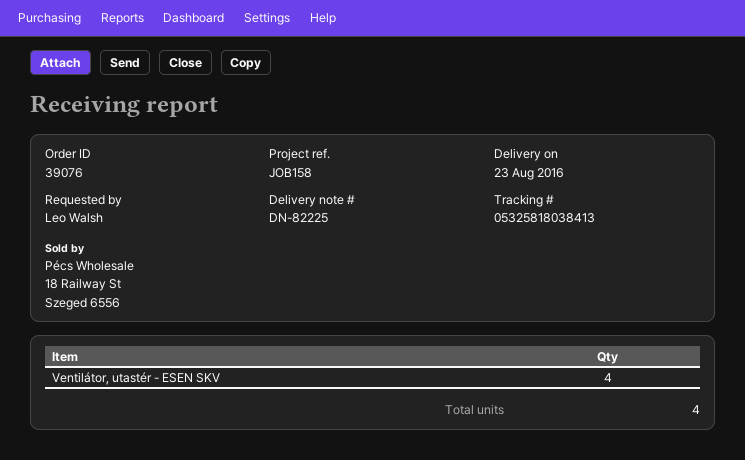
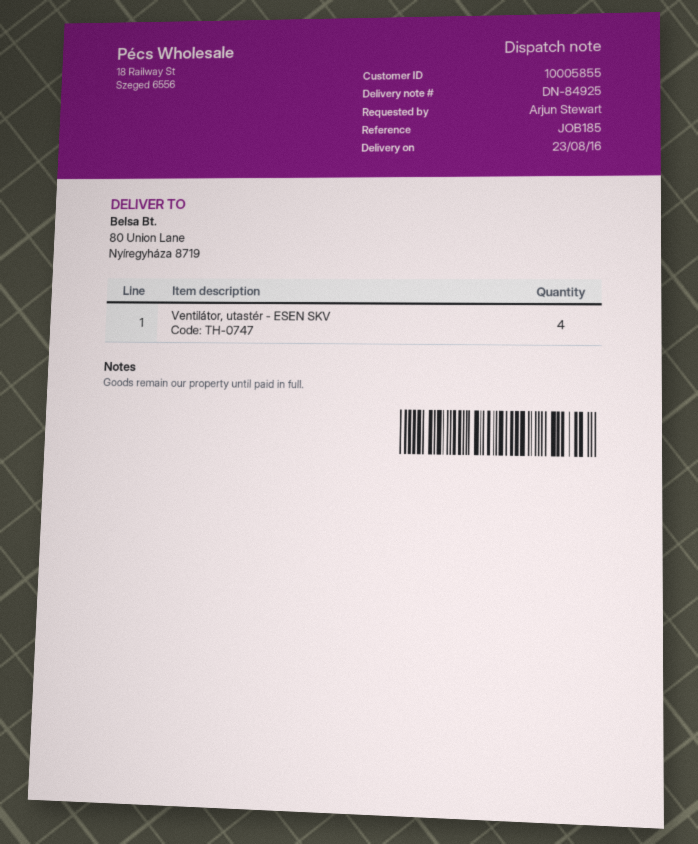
delivery note number: DN-82225 -> DN-84925
reference: JOB158 -> JOB185
ordered by: Leo Walsh -> Arjun Stewart

